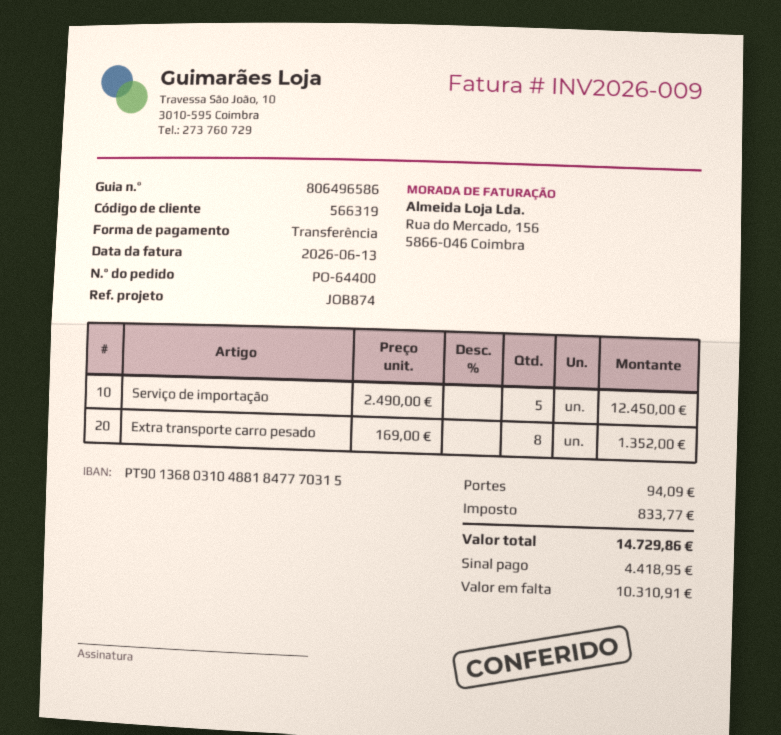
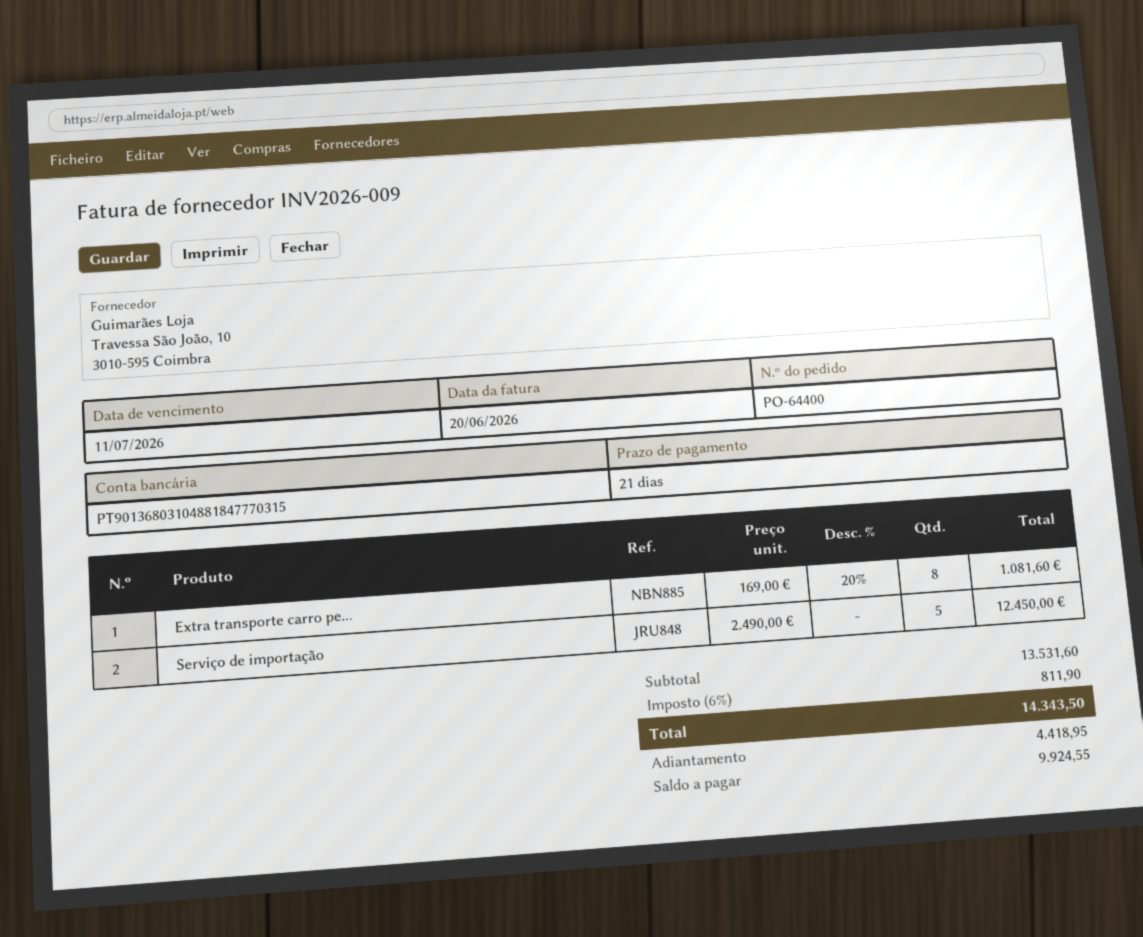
invoice date: 2026-06-13 -> 2026-06-20
Extra transporte carro pesado: 8 x 169.00 = 1352.00 -> 8 x 169.00 - 20% = 1081.60
shipping: 94.09 -> none
tax: 833.77 -> 811.90
total: 14729.86 -> 14343.50
balance: 10310.91 -> 9924.55

